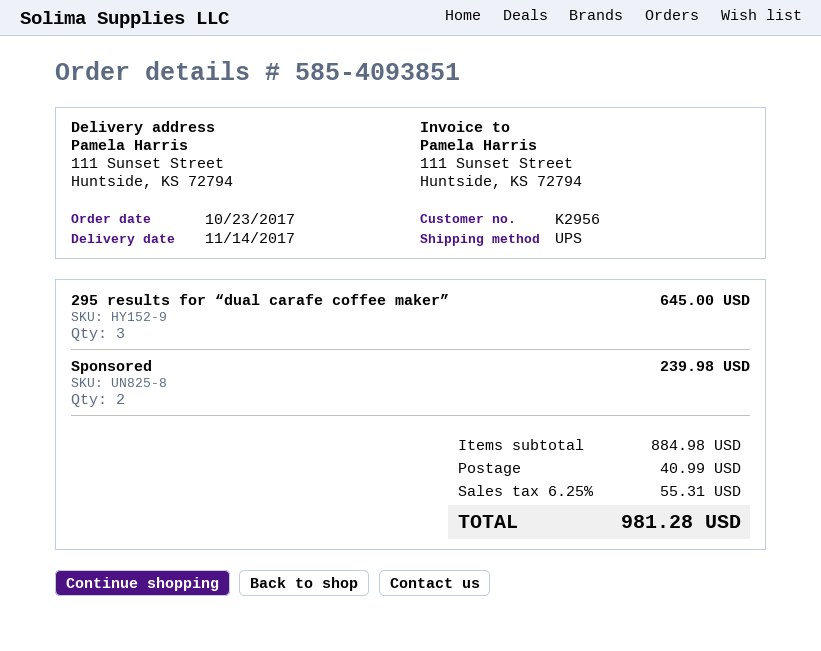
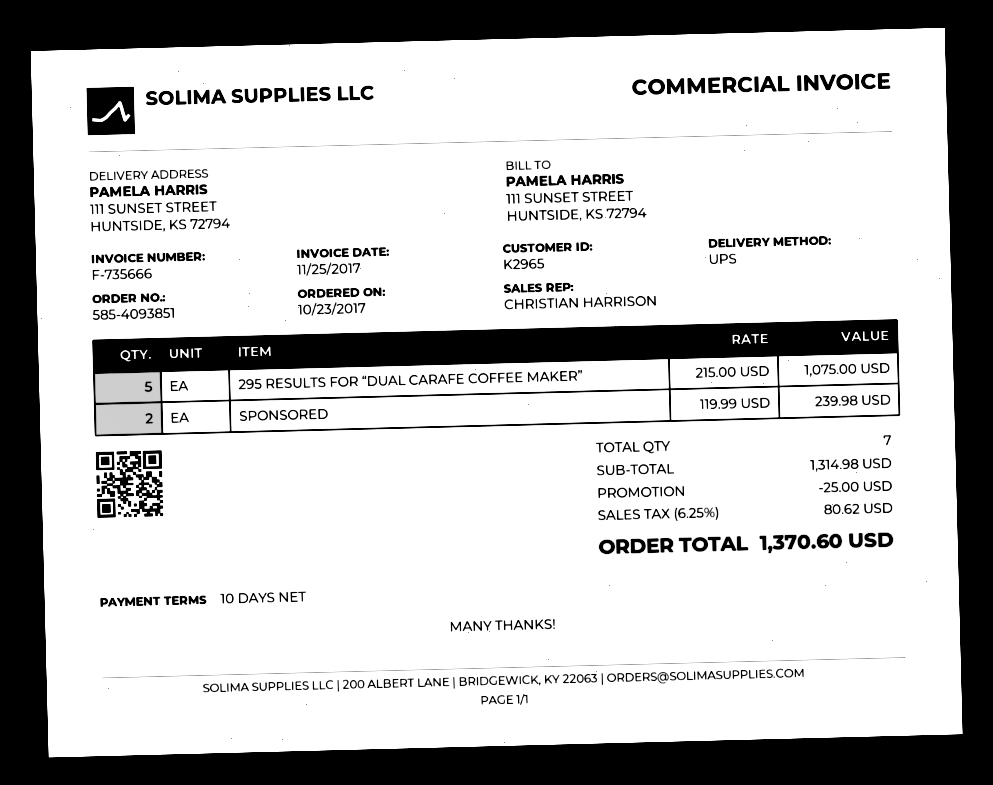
customer number: K2956 -> K2965
295 results for “dual carafe coffee maker”: 3 for 645.00 -> 5 for 1075.00
subtotal: 884.98 -> 1314.98
discount: none -> 25.00
shipping: 40.99 -> none
tax: 6.25% = 55.31 -> 6.25% = 80.62
total: 981.28 -> 1370.60

